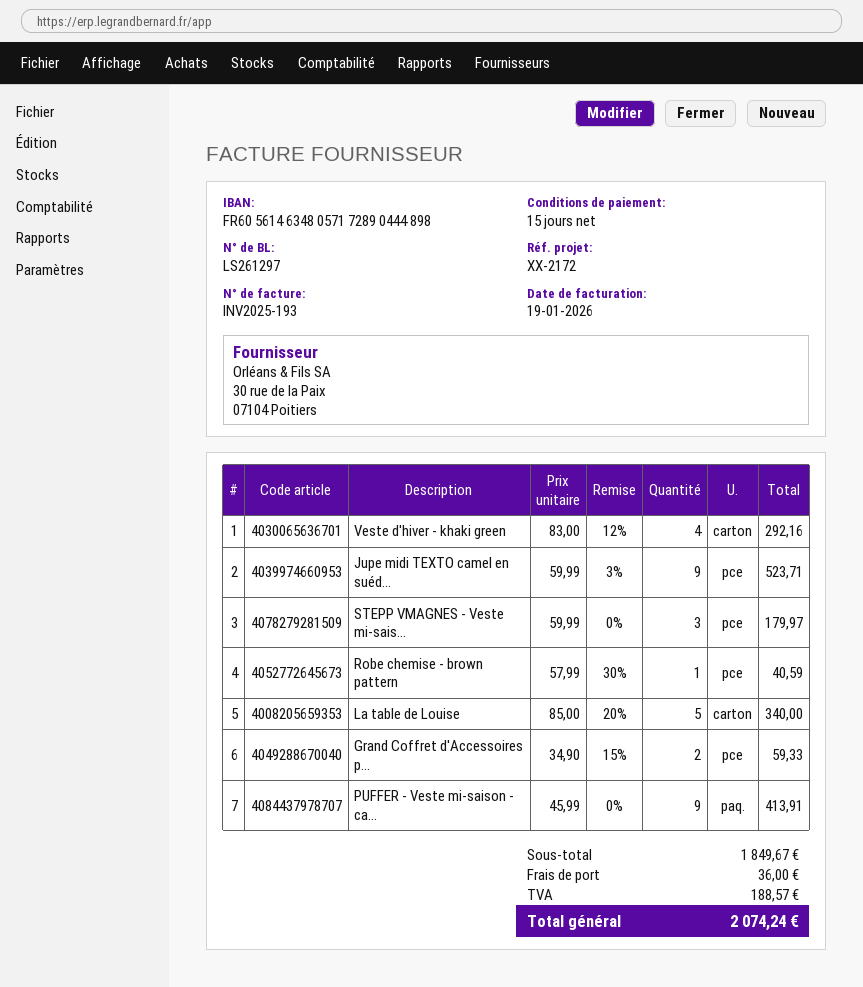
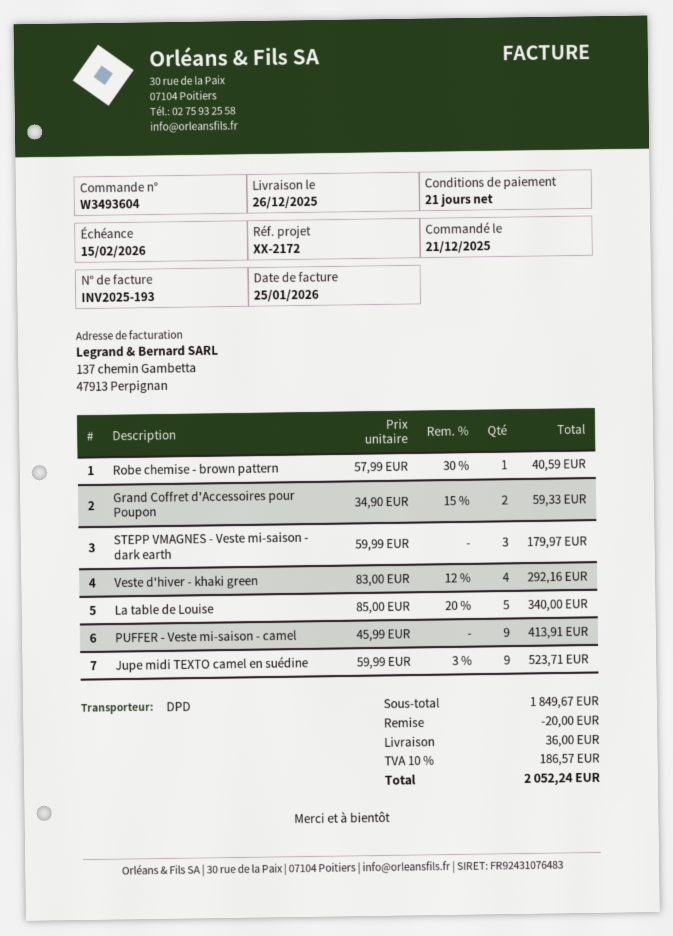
invoice date: 2026-01-19 -> 2026-01-25
payment terms: 15 days -> 21 days
discount: none -> 20.00
tax: 188.57 -> 186.57
total: 2074.24 -> 2052.24

